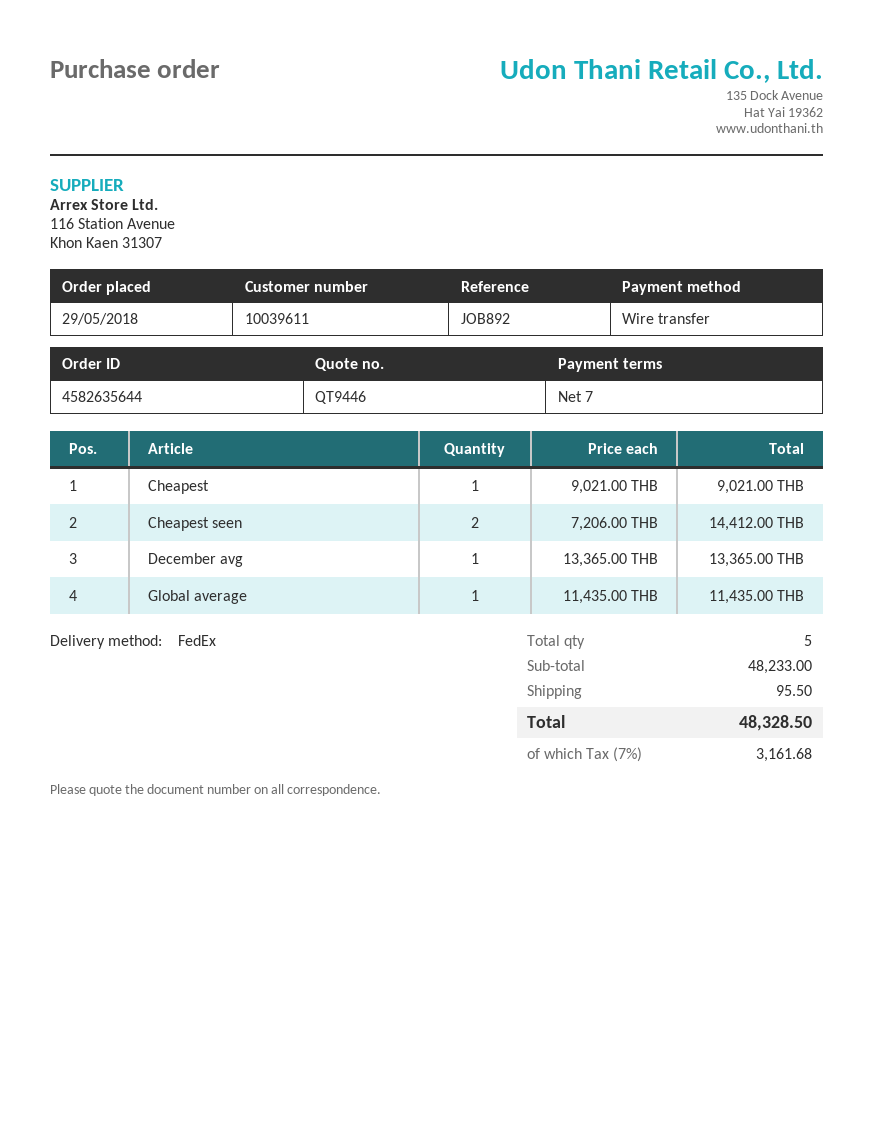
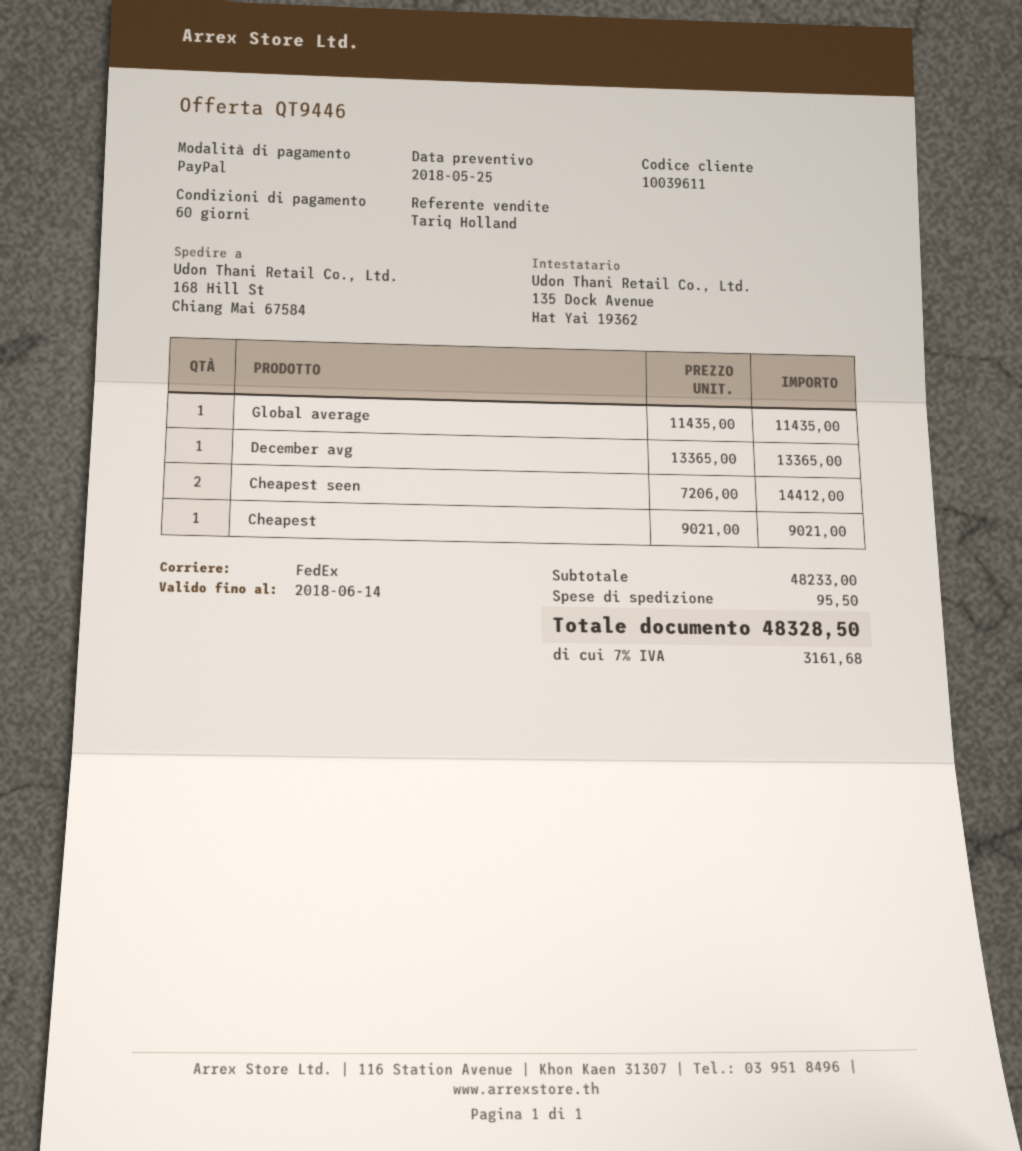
payment terms: 7 days -> 60 days
payment method: bank transfer -> PayPal

